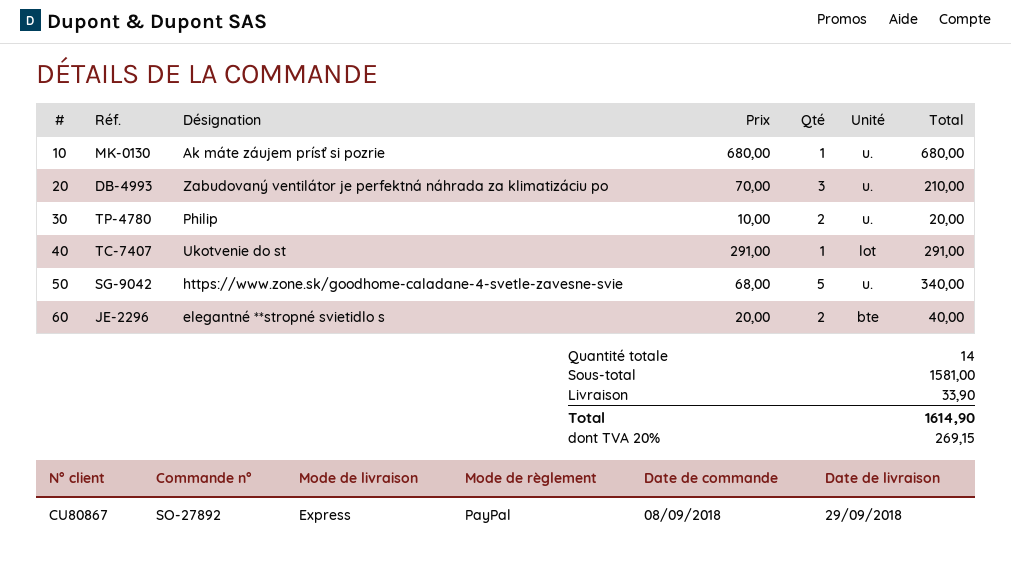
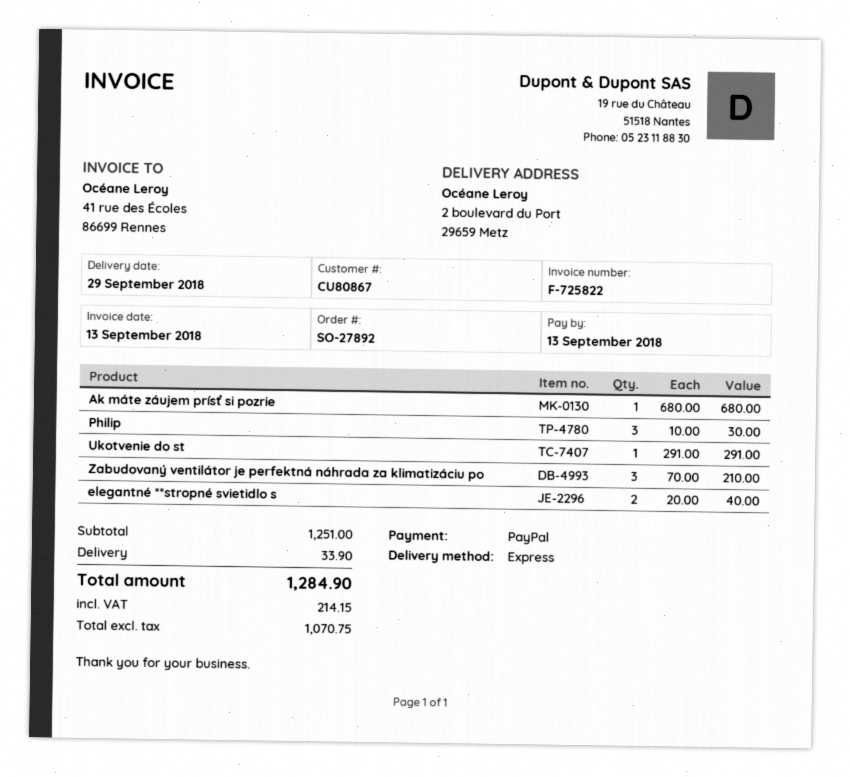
Philip: 2 x 10.00 = 20.00 -> 3 x 10.00 = 30.00
https://www.zone.sk/goodhome-caladane-4-svetle-zavesne-svie: 5 x 68.00 = 340.00 -> none
subtotal: 1581.00 -> 1251.00
tax: 269.15 -> 214.15
total: 1614.90 -> 1284.90

